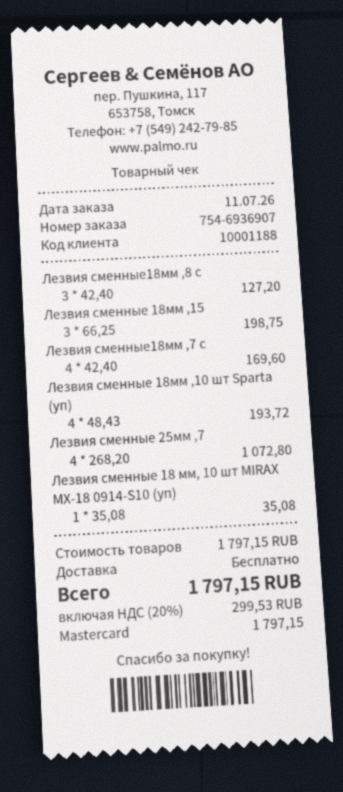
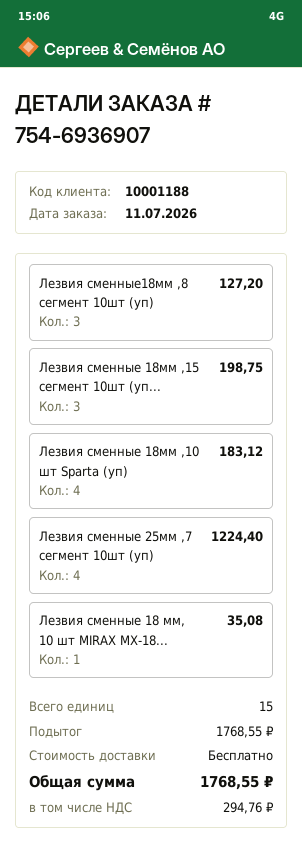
Лезвия сменные18мм ,7 с: 4 for 169.60 -> none
Лезвия сменные 18мм ,10 шт Sparta (уп): 4 for 193.72 -> 4 for 183.12
Лезвия сменные 25мм ,7: 4 for 1072.80 -> 4 for 1224.40
subtotal: 1797.15 -> 1768.55
tax: 299.53 -> 294.76
total: 1797.15 -> 1768.55

